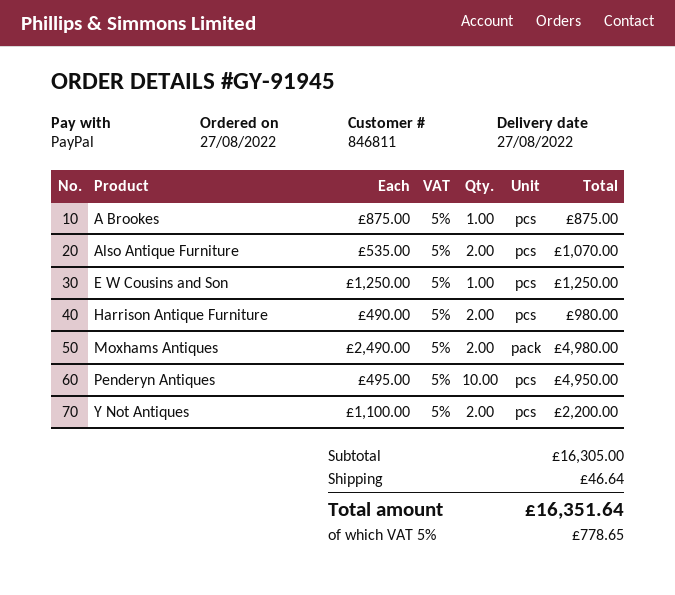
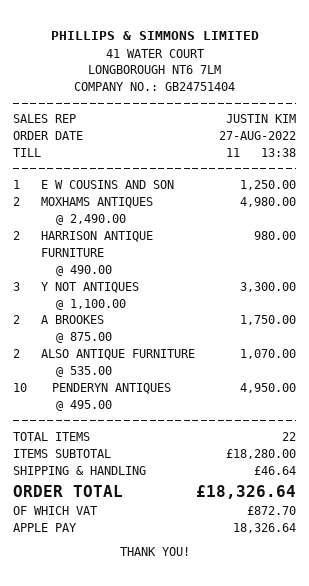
payment method: PayPal -> Apple Pay
A Brookes: 1 x 875.00 = 875.00 -> 2 x 875.00 = 1750.00
Y Not Antiques: 2 x 1100.00 = 2200.00 -> 3 x 1100.00 = 3300.00
subtotal: 16305.00 -> 18280.00
tax: 778.65 -> 872.70
total: 16351.64 -> 18326.64

